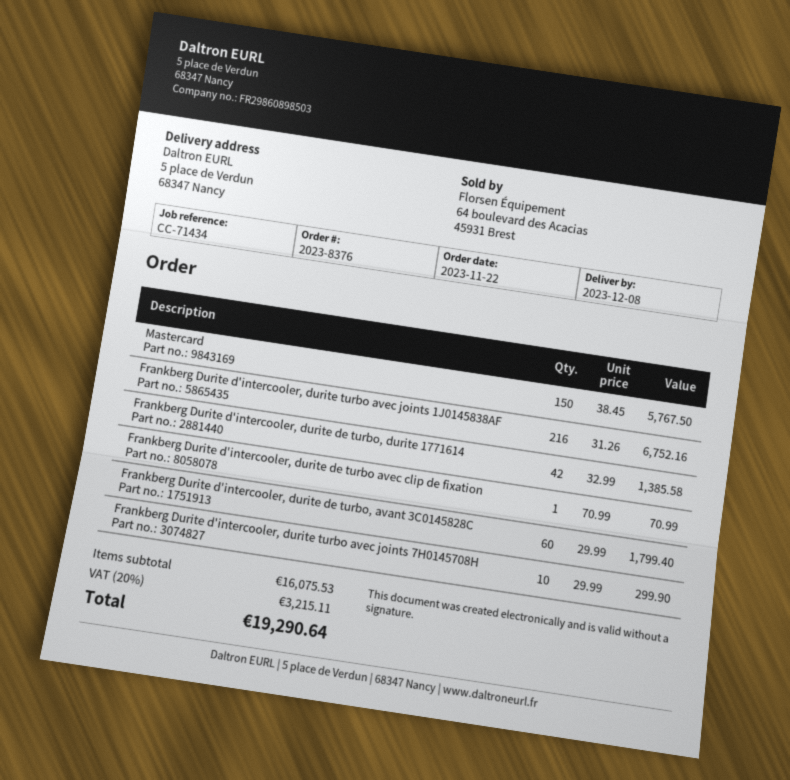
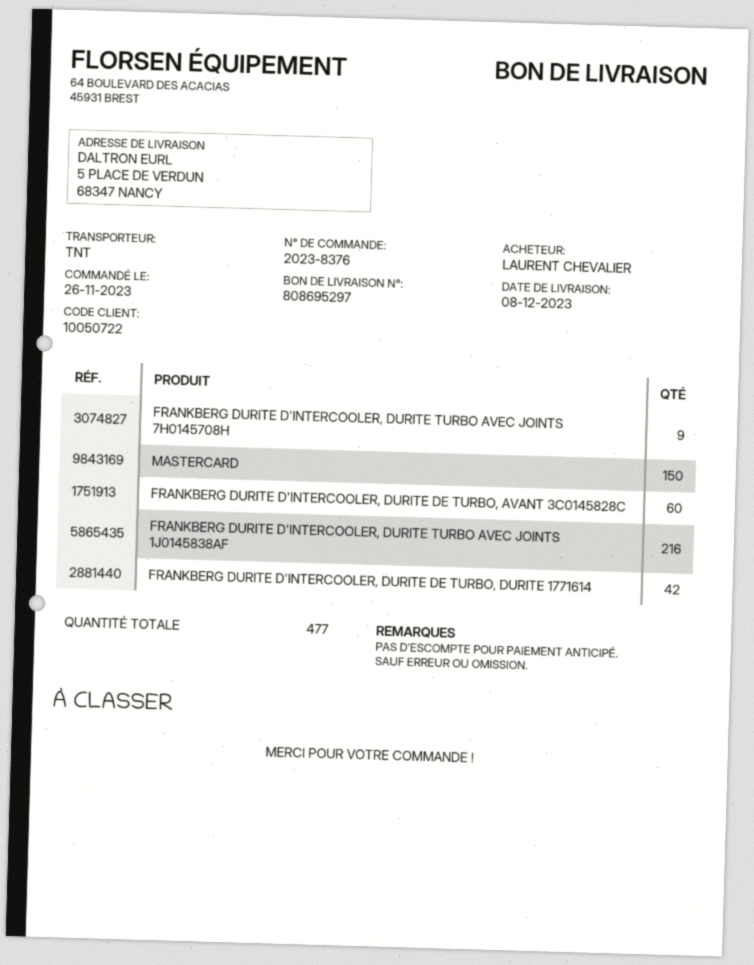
order date: 2023-11-22 -> 2023-11-26
Frankberg Durite d'intercooler, durite de turbo avec clip de fixation: 1 -> none
Frankberg Durite d'intercooler, durite turbo avec joints 7H0145708H: 10 -> 9

